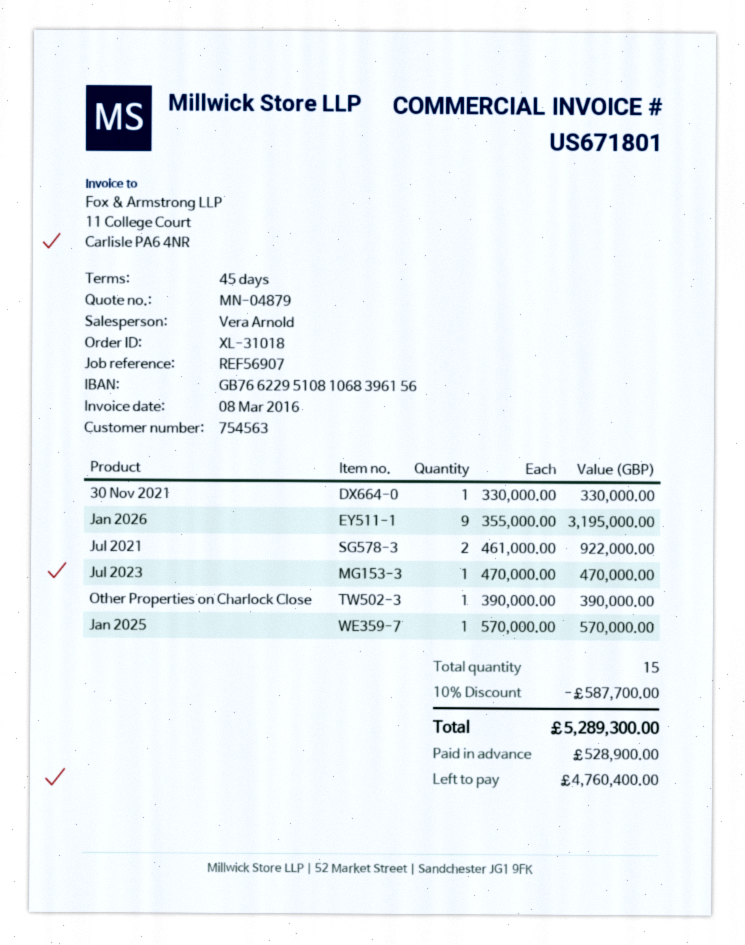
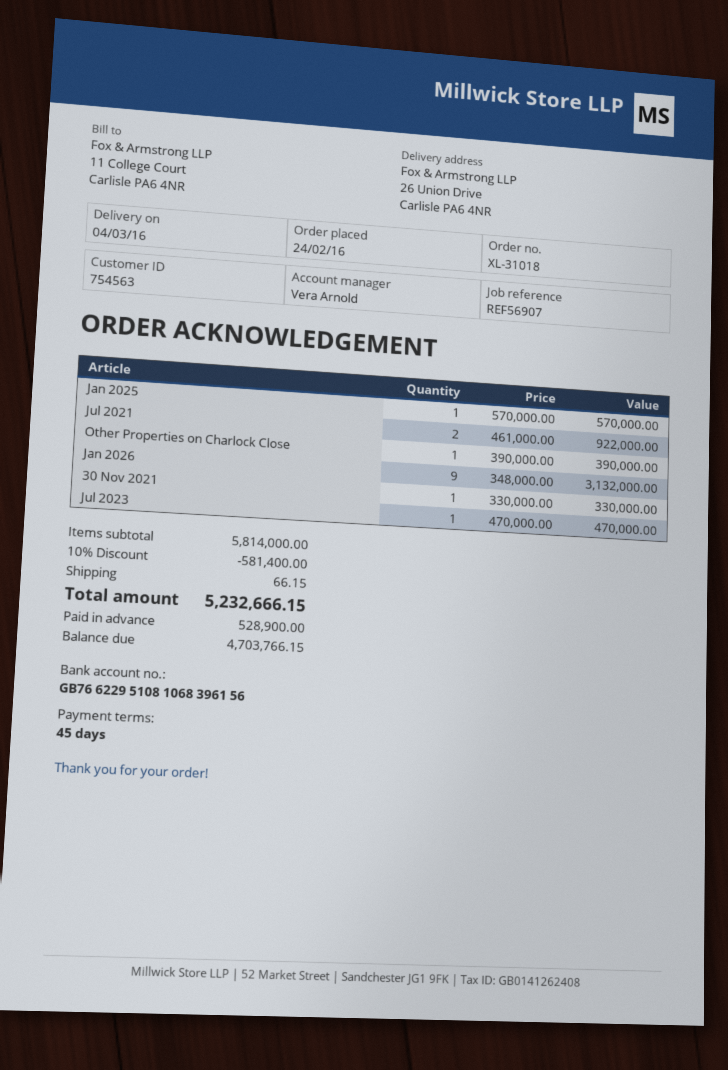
Jan 2026: 9 x 355000.00 = 3195000.00 -> 9 x 348000.00 = 3132000.00
discount: 10% = 587700.00 -> 10% = 581400.00
shipping: none -> 66.15
total: 5289300.00 -> 5232666.15
balance: 4760400.00 -> 4703766.15

